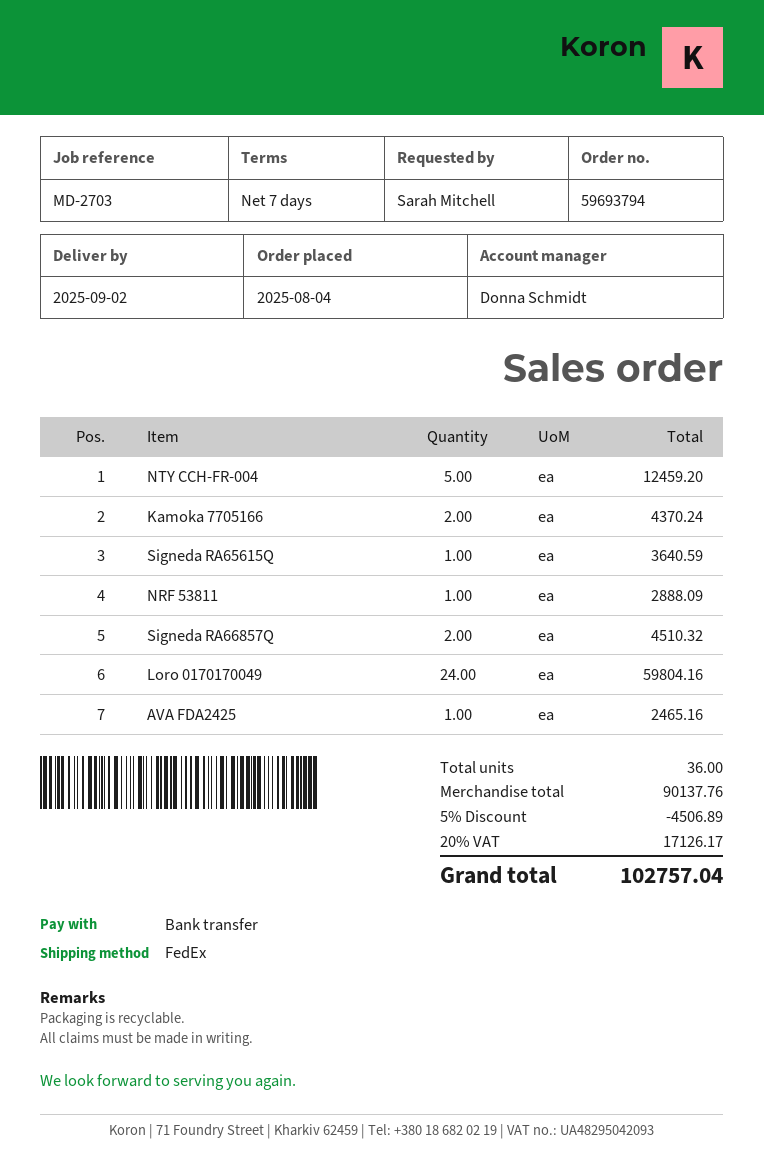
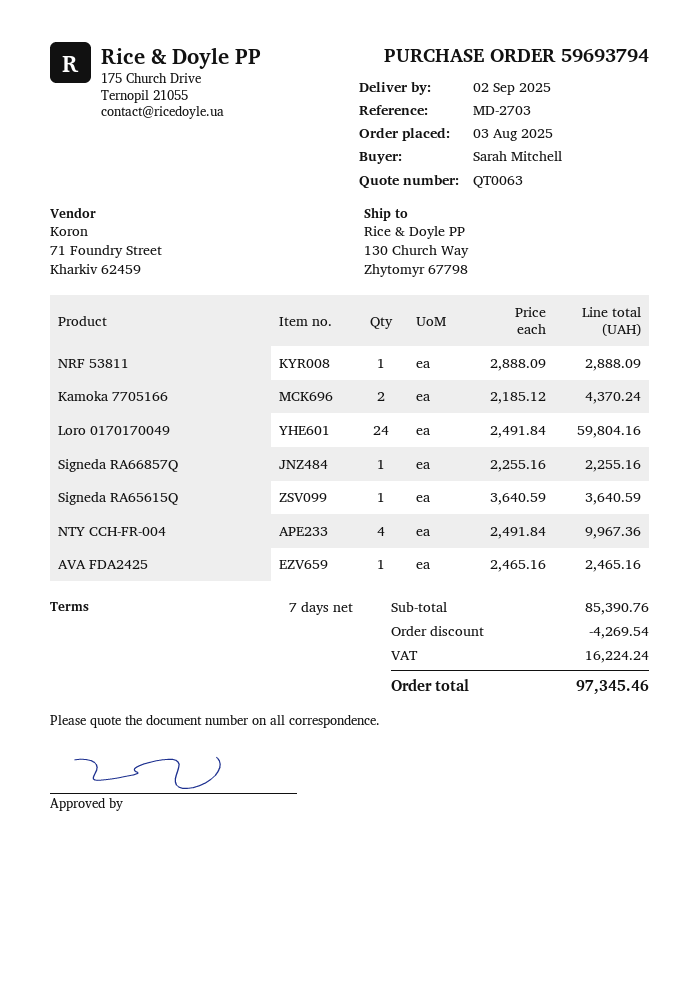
order date: 2025-08-04 -> 2025-08-03
NTY CCH-FR-004: 5 for 12459.20 -> 4 for 9967.36
Signeda RA66857Q: 2 for 4510.32 -> 1 for 2255.16
subtotal: 90137.76 -> 85390.76
discount: 4506.89 -> 4269.54
tax: 17126.17 -> 16224.24
total: 102757.04 -> 97345.46

